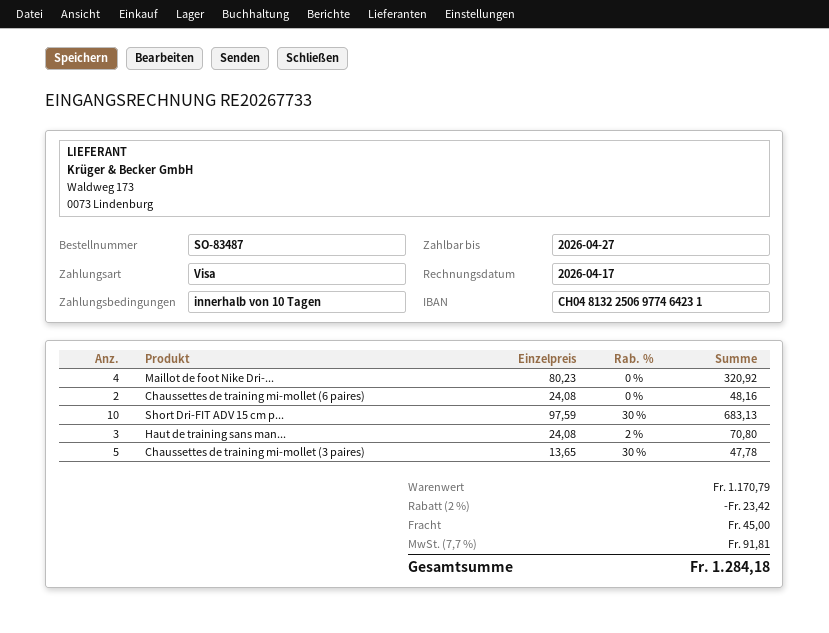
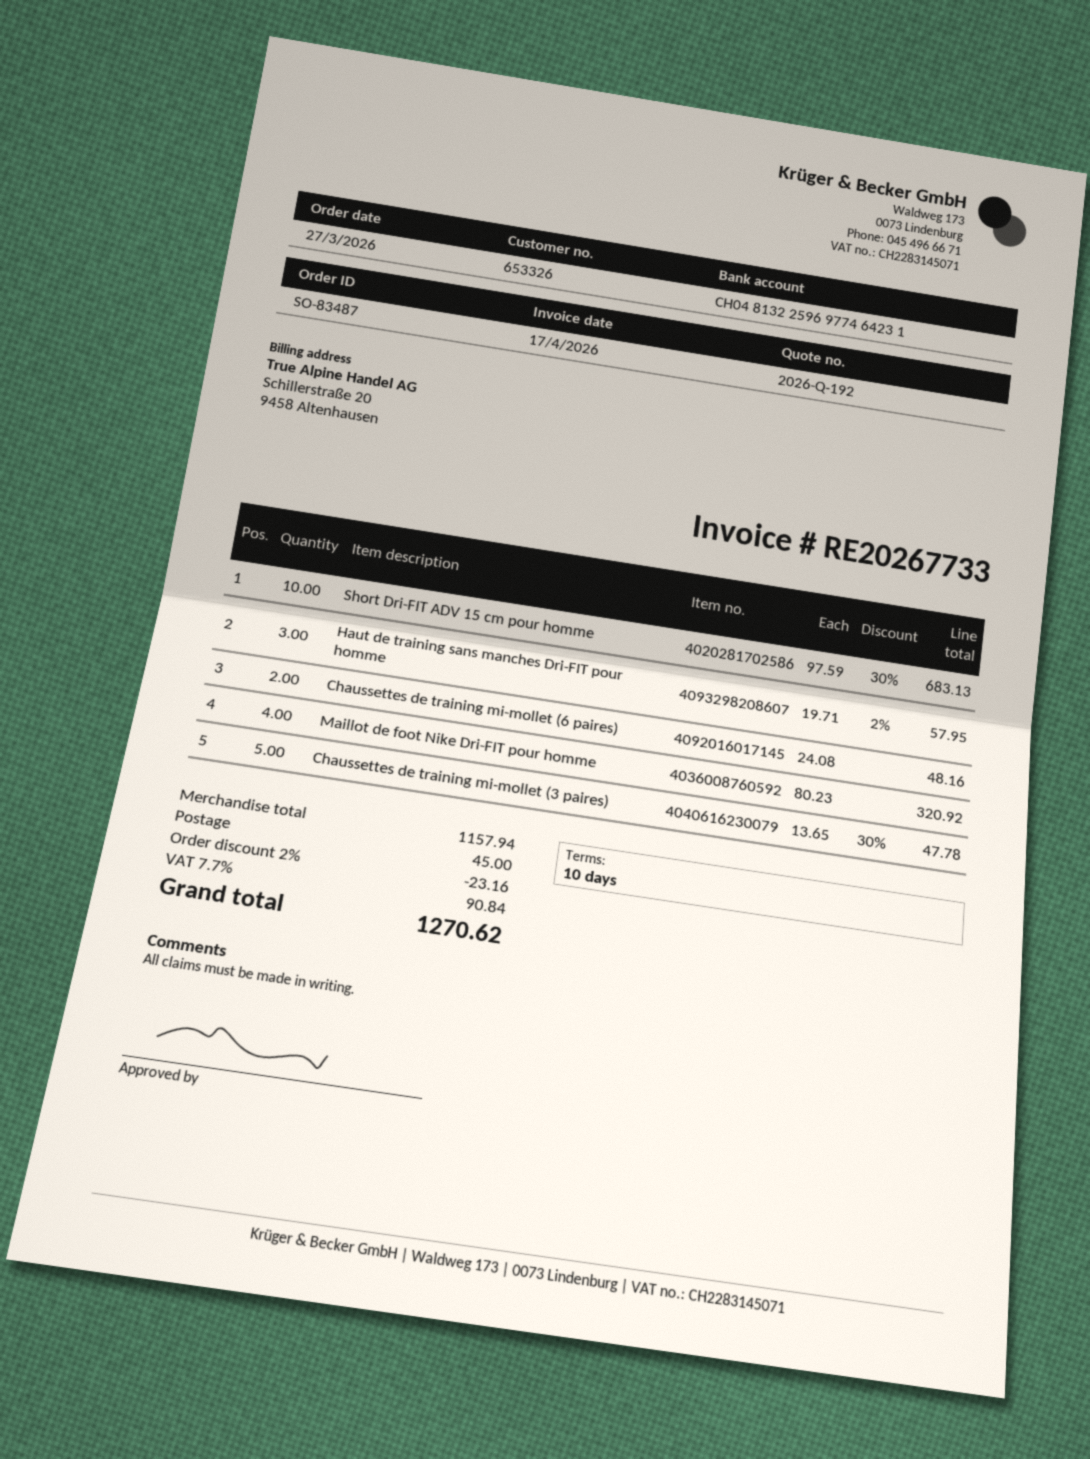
bank account: CH0481322506977464231 -> CH0481322596977464231
Haut de training sans man...: 3 x 24.08 - 2% = 70.80 -> 3 x 19.71 - 2% = 57.95
subtotal: 1170.79 -> 1157.94
discount: 2% = 23.42 -> 2% = 23.16
tax: 7.7% = 91.81 -> 7.7% = 90.84
total: 1284.18 -> 1270.62

